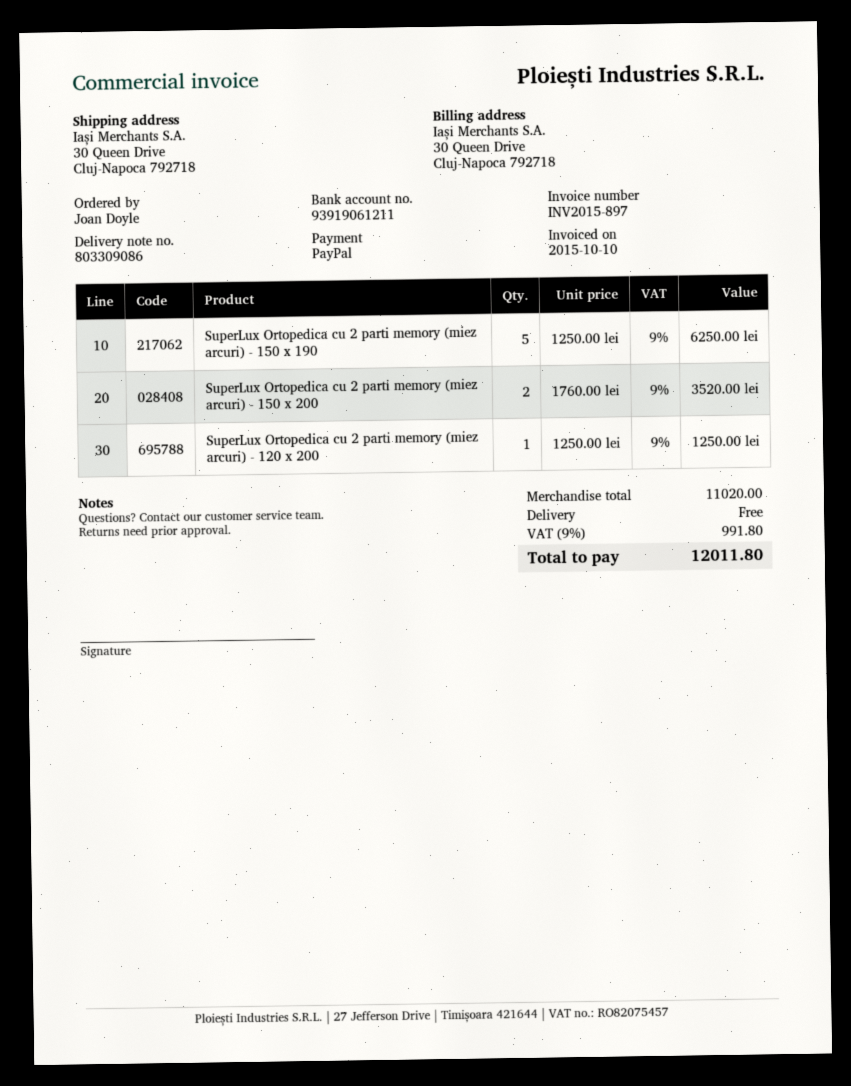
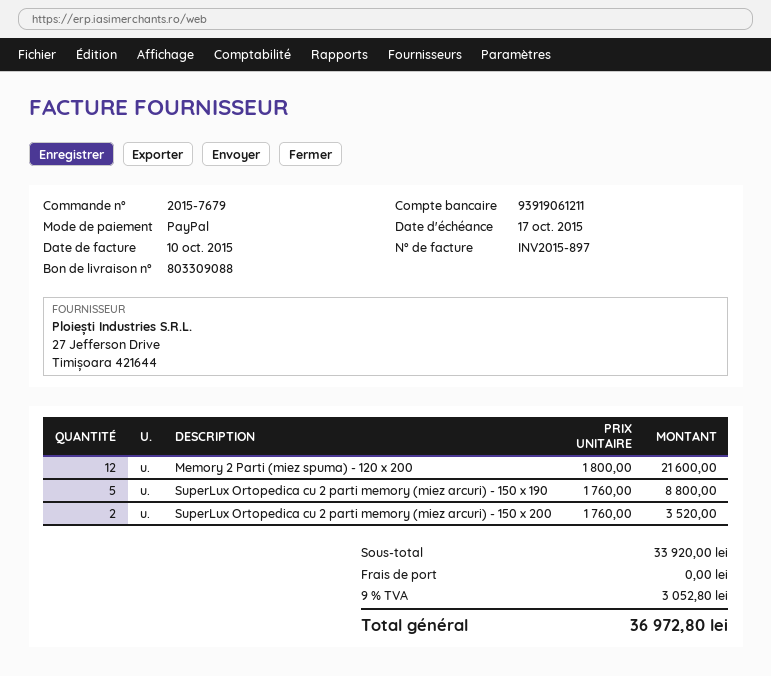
delivery note number: 803309086 -> 803309088
SuperLux Ortopedica cu 2 parti memory (miez arcuri) - 150 x 190: 5 x 1250.00 = 6250.00 -> 5 x 1760.00 = 8800.00
SuperLux Ortopedica cu 2 parti memory (miez arcuri) - 120 x 200: 1 x 1250.00 = 1250.00 -> none
Memory 2 Parti (miez spuma) - 120 x 200: none -> 12 x 1800.00 = 21600.00
subtotal: 11020.00 -> 33920.00
tax: 9% = 991.80 -> 9% = 3052.80
total: 12011.80 -> 36972.80

